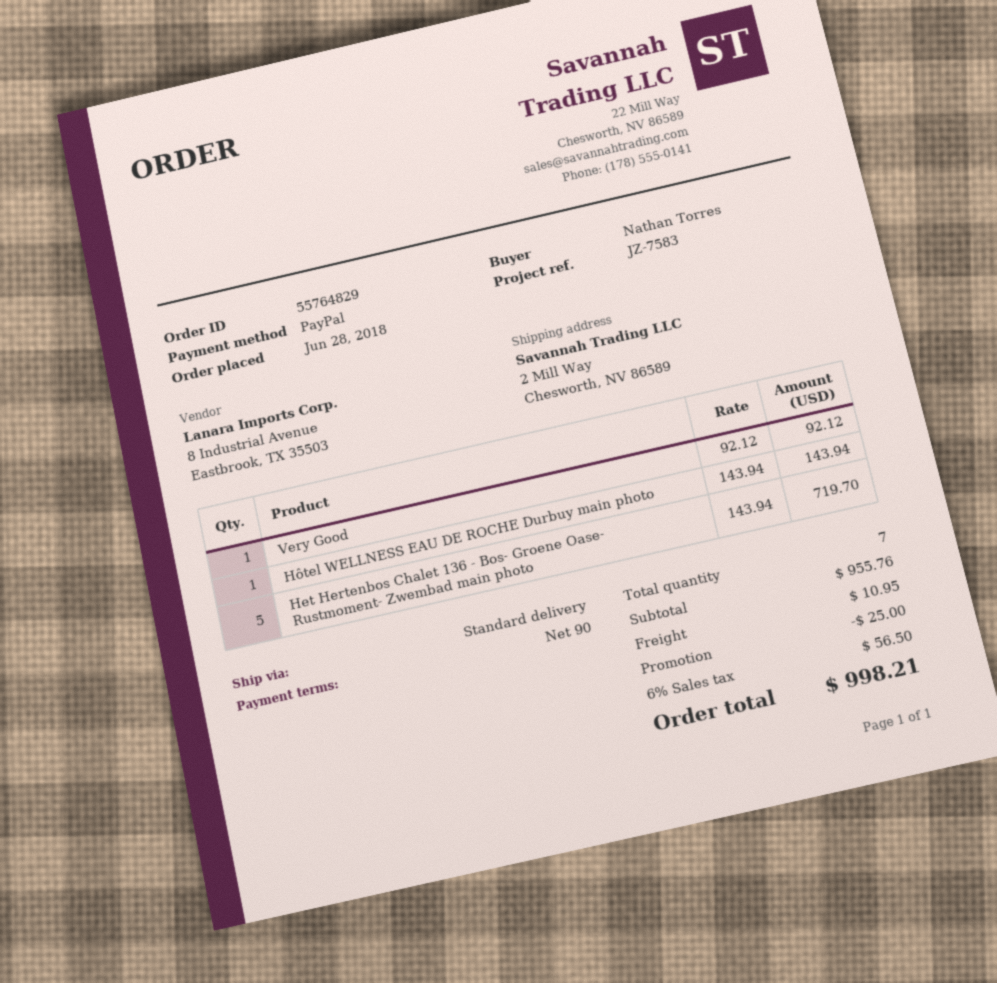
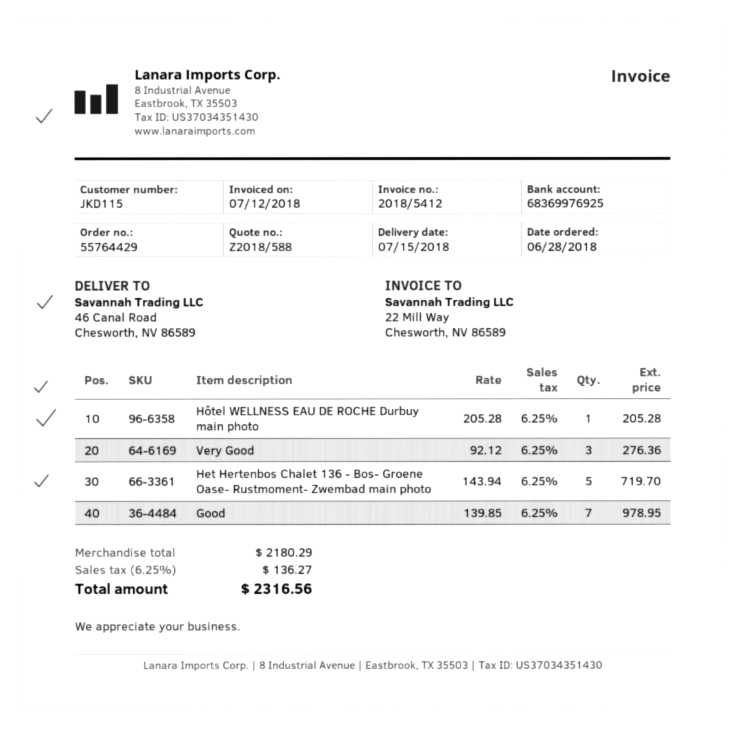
order number: 55764829 -> 55764429
ship to: 2 Mill Way, Chesworth, NV 86589 -> 46 Canal Road, Chesworth, NV 86589
Very Good: 1 x 92.12 = 92.12 -> 3 x 92.12 = 276.36
Hôtel WELLNESS EAU DE ROCHE Durbuy main photo: 1 x 143.94 = 143.94 -> 1 x 205.28 = 205.28
Good: none -> 7 x 139.85 = 978.95
subtotal: 955.76 -> 2180.29
discount: 25.00 -> none
shipping: 10.95 -> none
tax: 6% = 56.50 -> 6.25% = 136.27
total: 998.21 -> 2316.56

